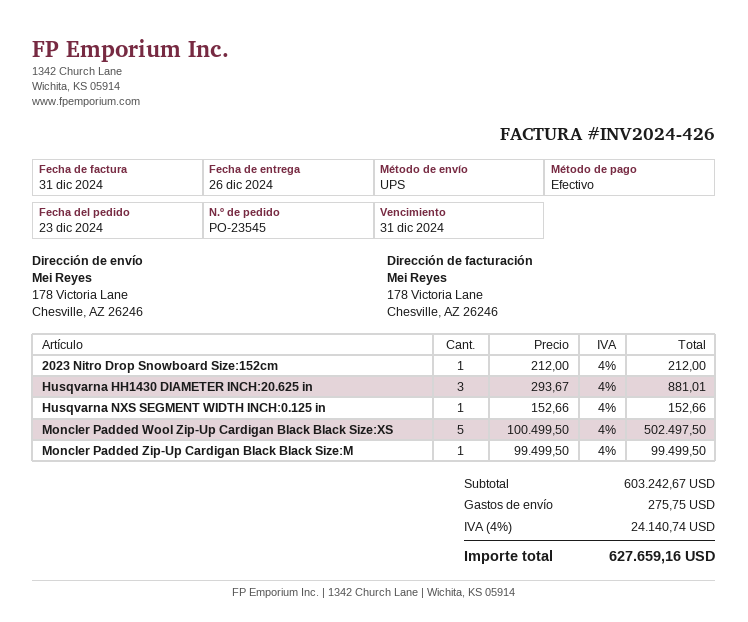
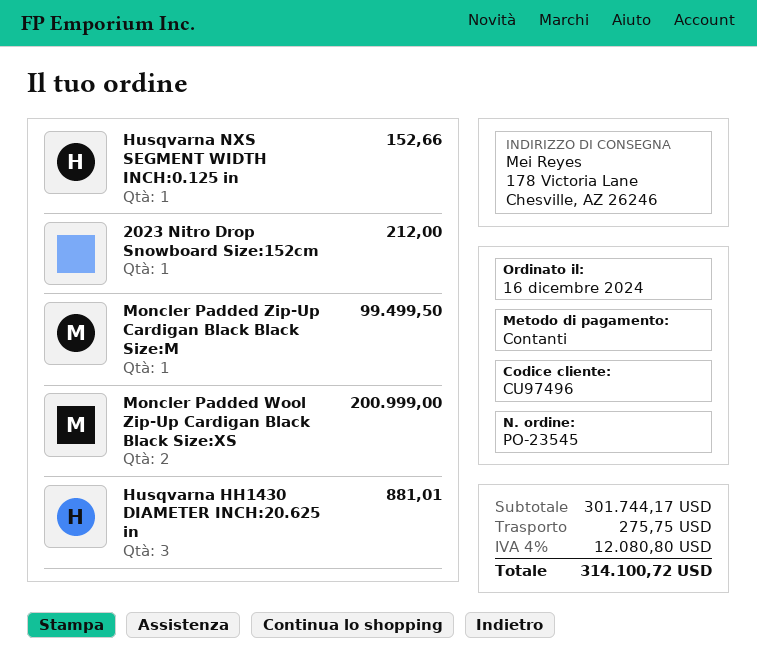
order date: 2024-12-23 -> 2024-12-16
Moncler Padded Wool Zip-Up Cardigan Black Black Size:XS: 5 for 502497.50 -> 2 for 200999.00
subtotal: 603242.67 -> 301744.17
tax: 4% = 24140.74 -> 4% = 12080.80
total: 627659.16 -> 314100.72

